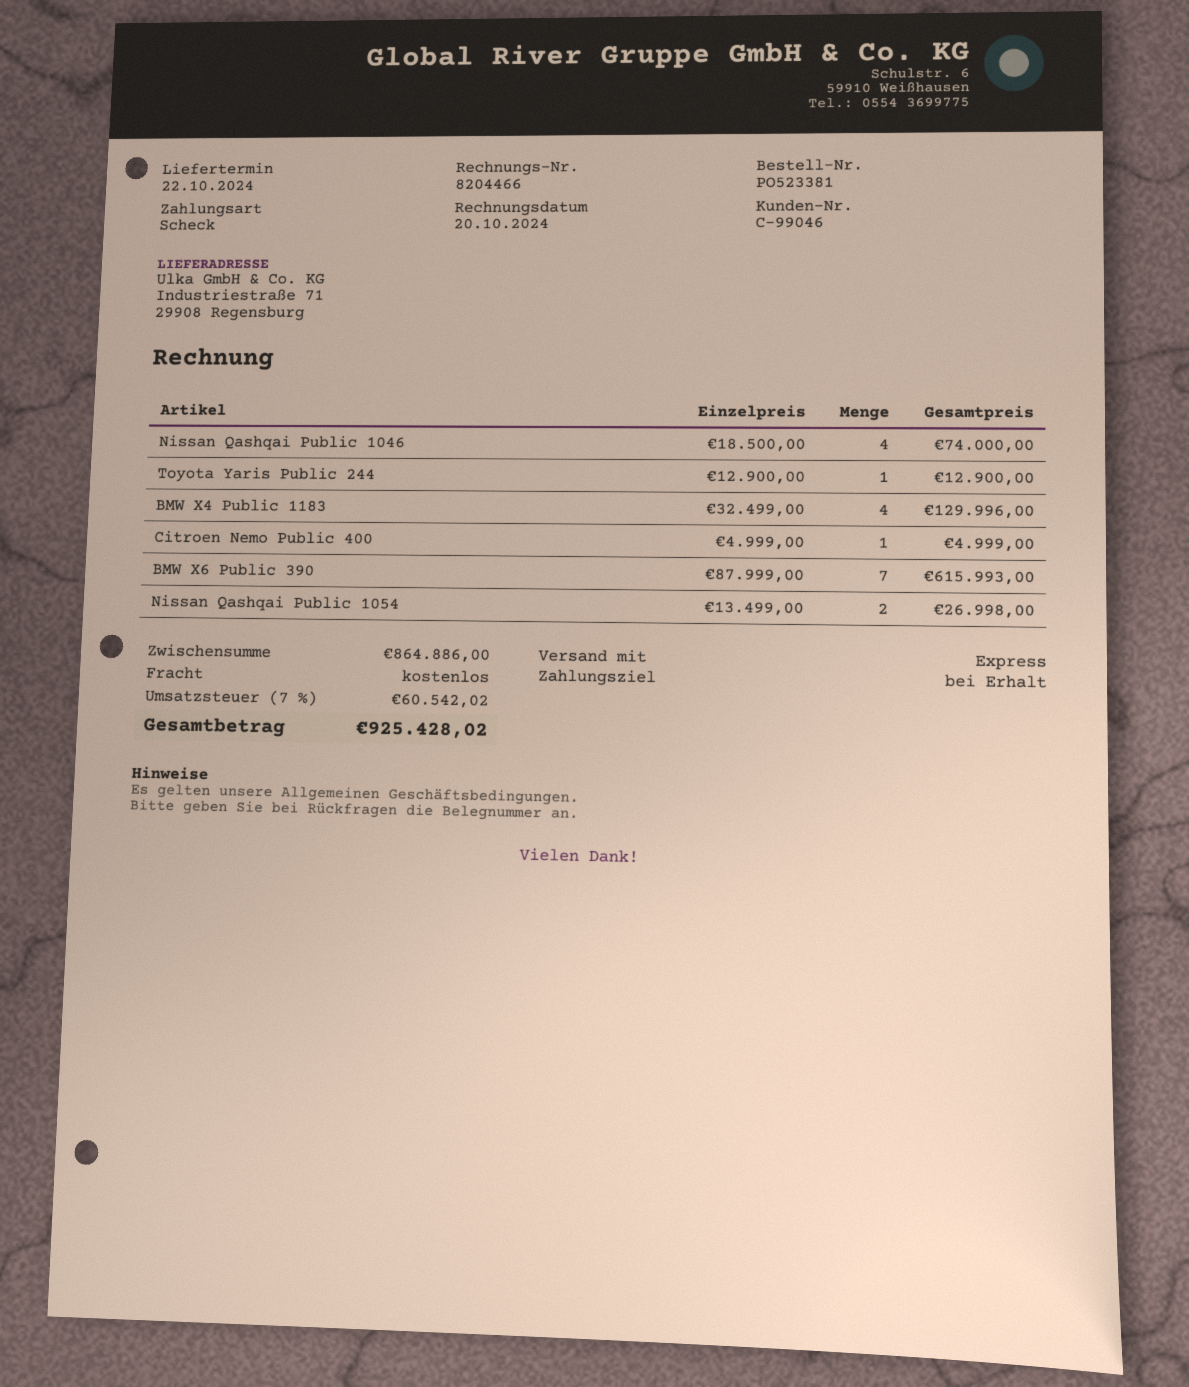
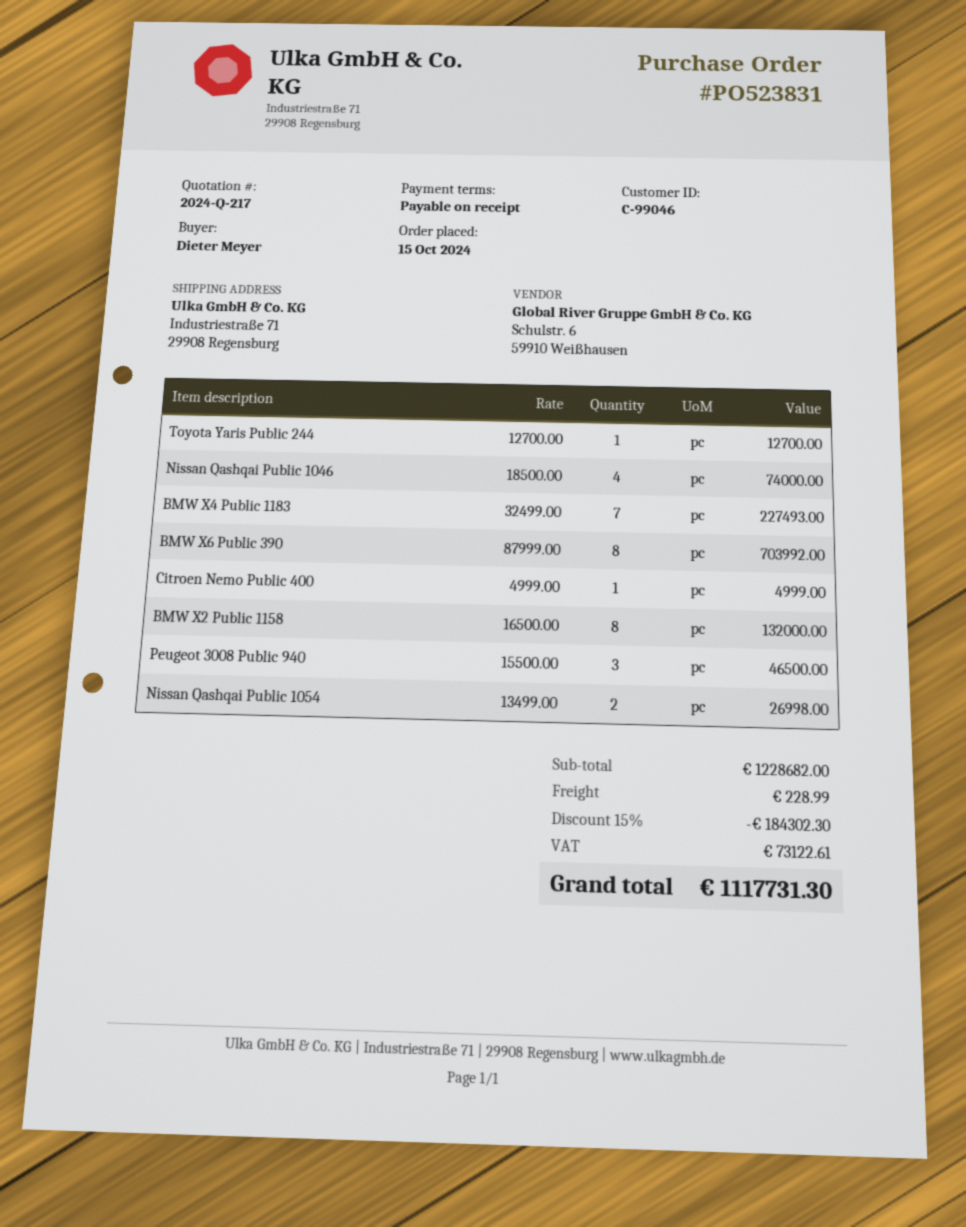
order number: PO523381 -> PO523831
Toyota Yaris Public 244: 1 x 12900.00 = 12900.00 -> 1 x 12700.00 = 12700.00
BMW X4 Public 1183: 4 x 32499.00 = 129996.00 -> 7 x 32499.00 = 227493.00
BMW X6 Public 390: 7 x 87999.00 = 615993.00 -> 8 x 87999.00 = 703992.00
BMW X2 Public 1158: none -> 8 x 16500.00 = 132000.00
Peugeot 3008 Public 940: none -> 3 x 15500.00 = 46500.00
subtotal: 864886.00 -> 1228682.00
discount: none -> 15% = 184302.30
shipping: 0.00 -> 228.99
tax: 60542.02 -> 73122.61
total: 925428.02 -> 1117731.30

